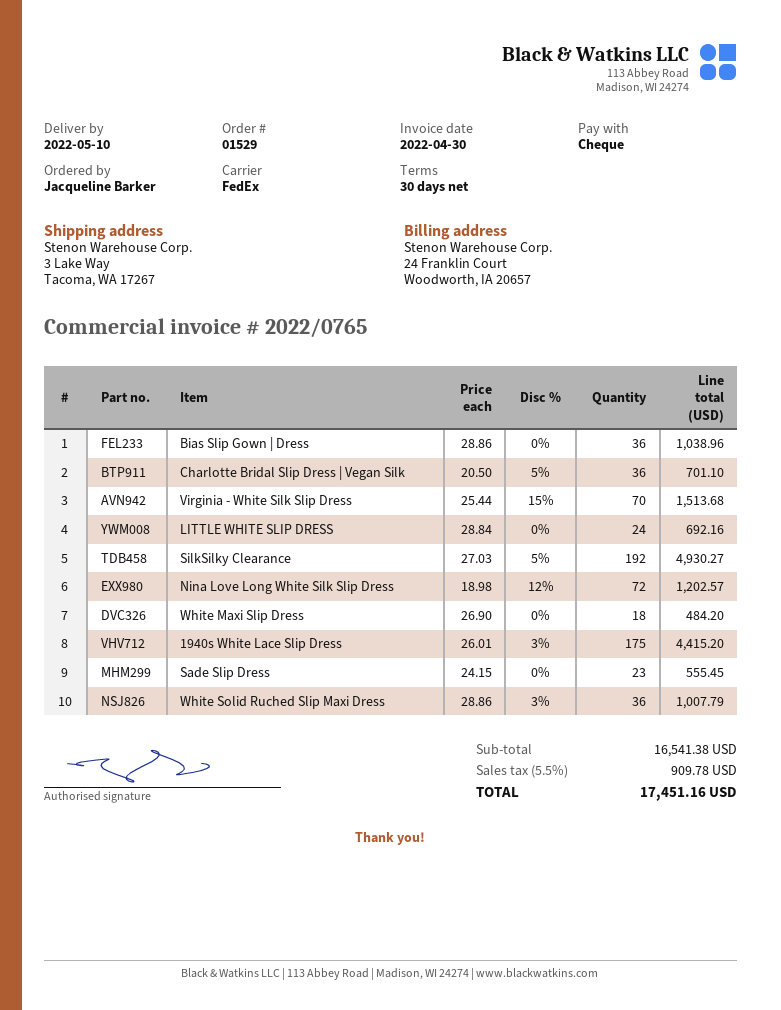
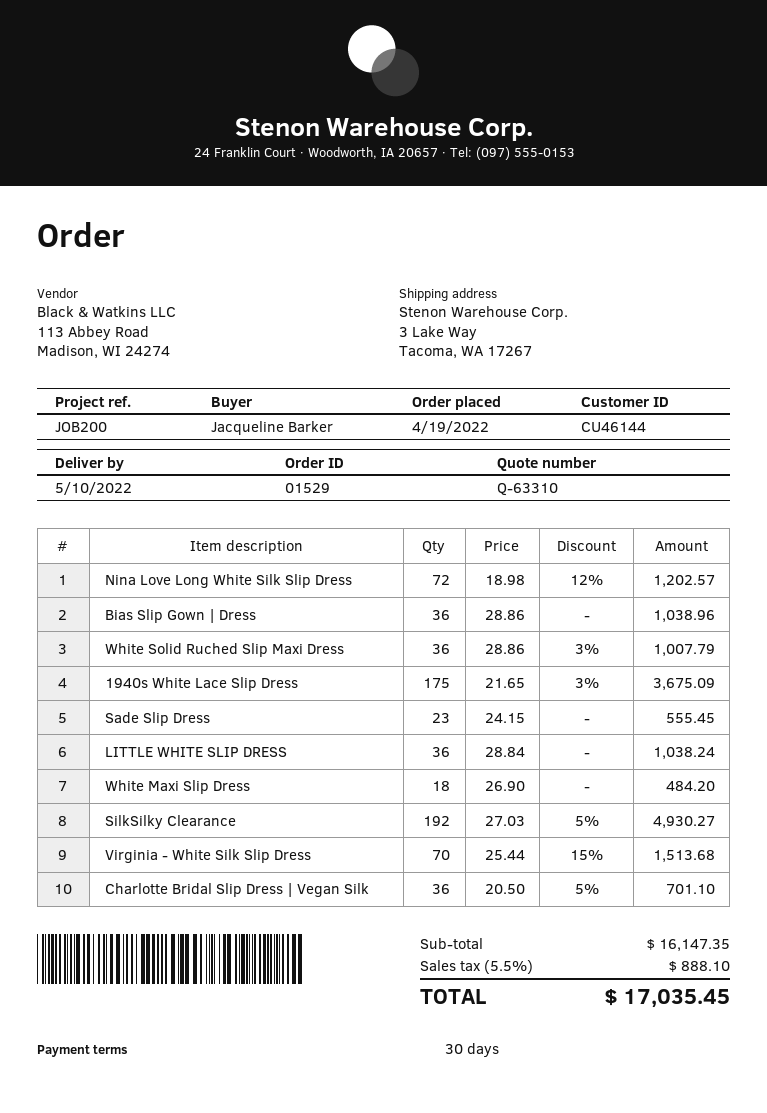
LITTLE WHITE SLIP DRESS: 24 x 28.84 = 692.16 -> 36 x 28.84 = 1038.24
1940s White Lace Slip Dress: 175 x 26.01 - 3% = 4415.20 -> 175 x 21.65 - 3% = 3675.09
subtotal: 16541.38 -> 16147.35
tax: 5.5% = 909.78 -> 5.5% = 888.10
total: 17451.16 -> 17035.45

